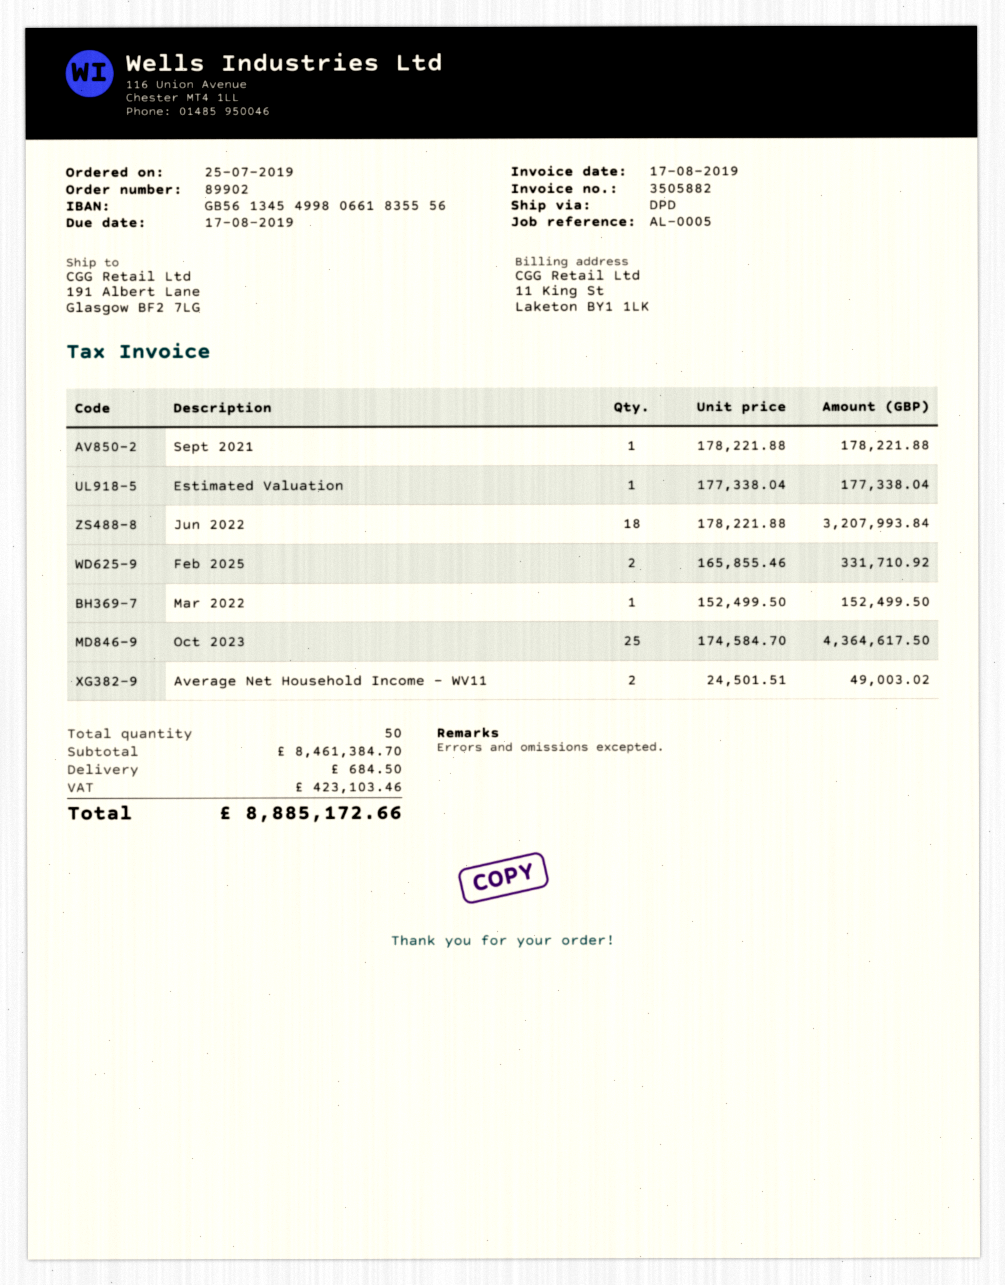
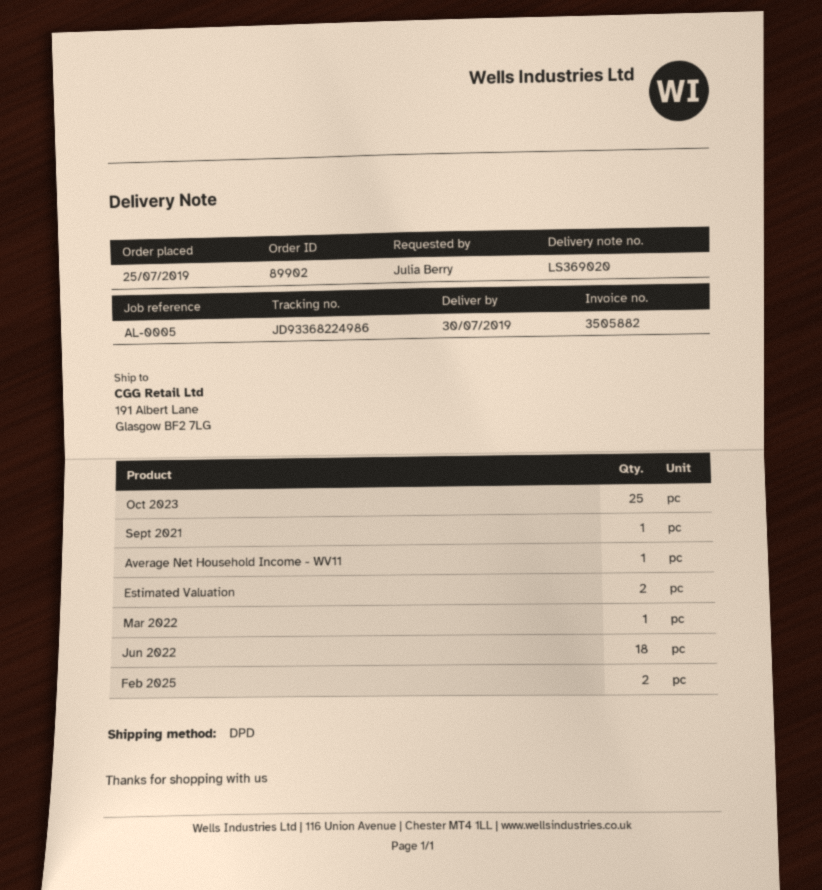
Estimated Valuation: 1 -> 2
Average Net Household Income - WV11: 2 -> 1

